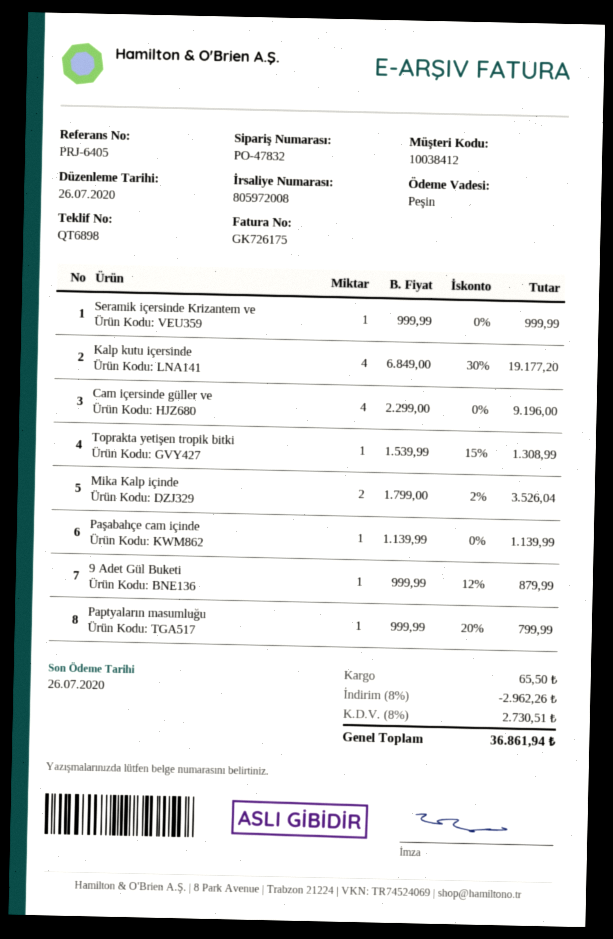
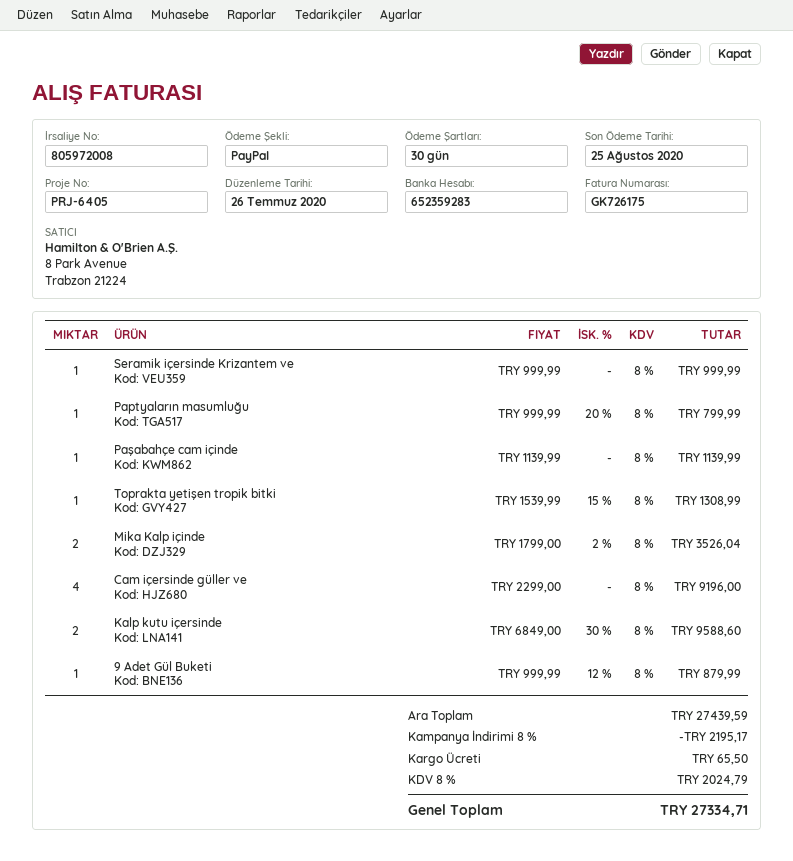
payment terms: on receipt -> 30 days
due date: 2020-07-26 -> 2020-08-25
Kalp kutu içersinde: 4 x 6849.00 - 30% = 19177.20 -> 2 x 6849.00 - 30% = 9588.60
discount: 8% = 2962.26 -> 8% = 2195.17
tax: 8% = 2730.51 -> 8% = 2024.79
total: 36861.94 -> 27334.71

